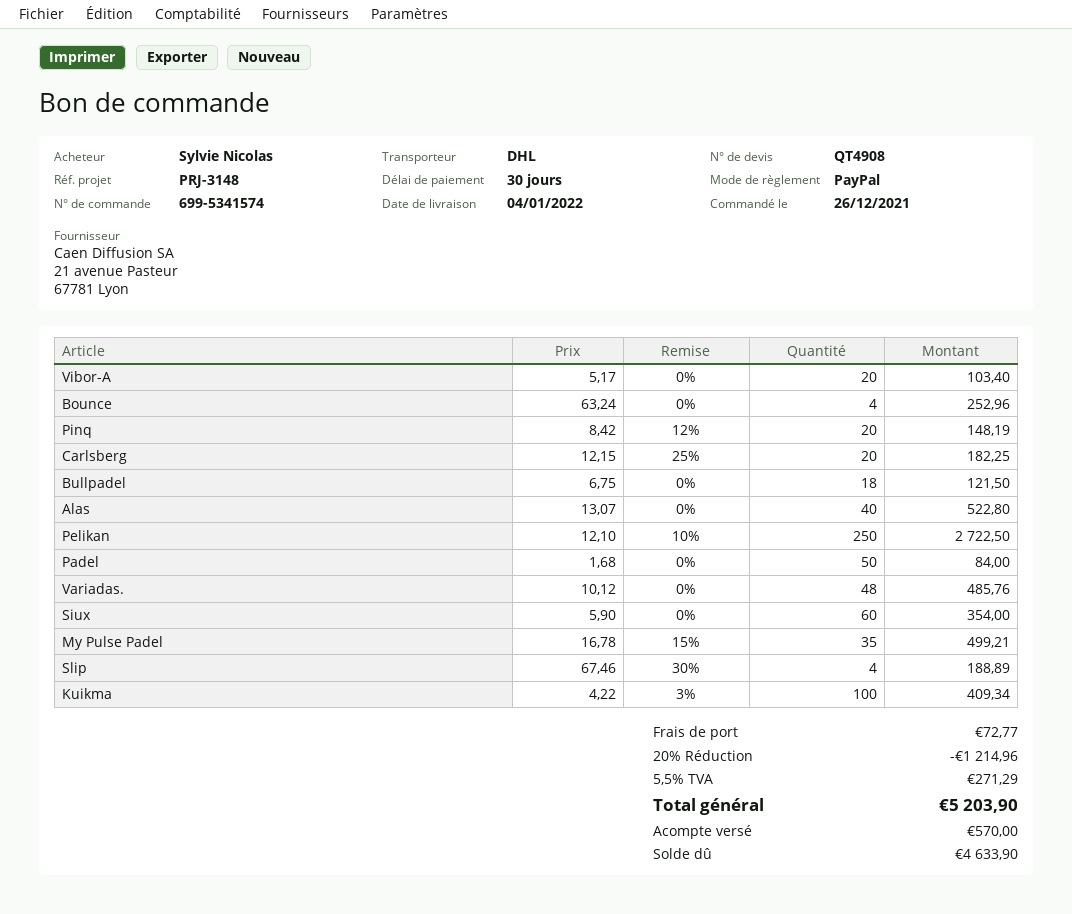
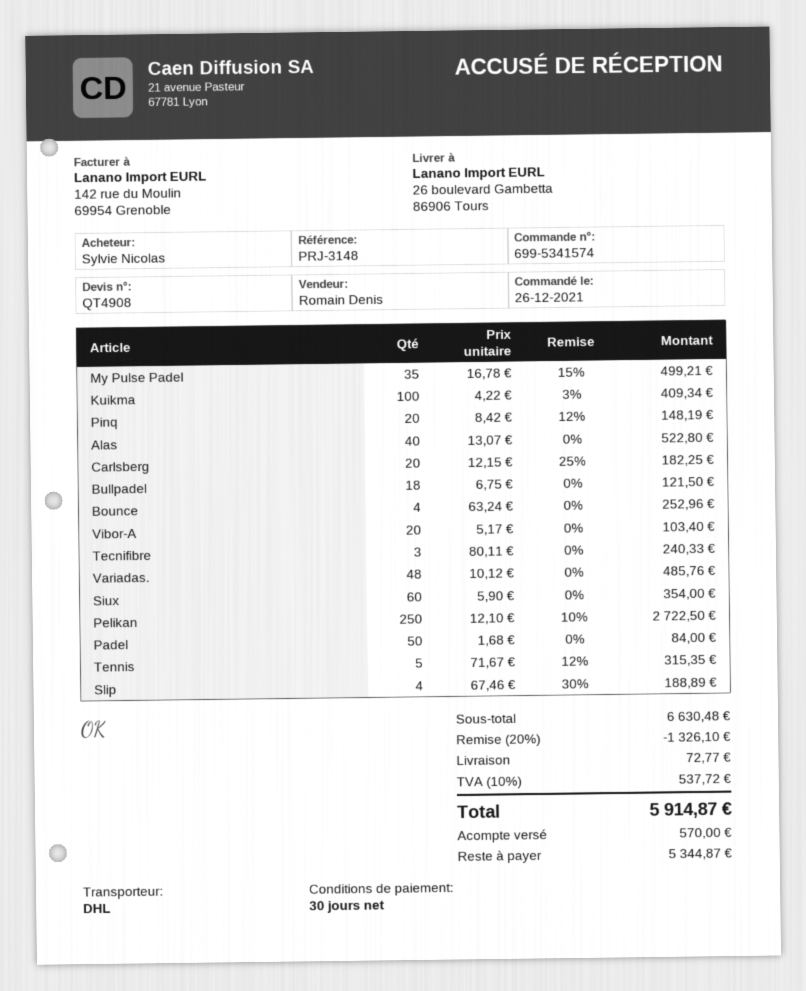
Tecnifibre: none -> 3 x 80.11 = 240.33
Tennis: none -> 5 x 71.67 - 12% = 315.35
discount: 20% = 1214.96 -> 20% = 1326.10
tax: 5.5% = 271.29 -> 10% = 537.72
total: 5203.90 -> 5914.87
balance: 4633.90 -> 5344.87

